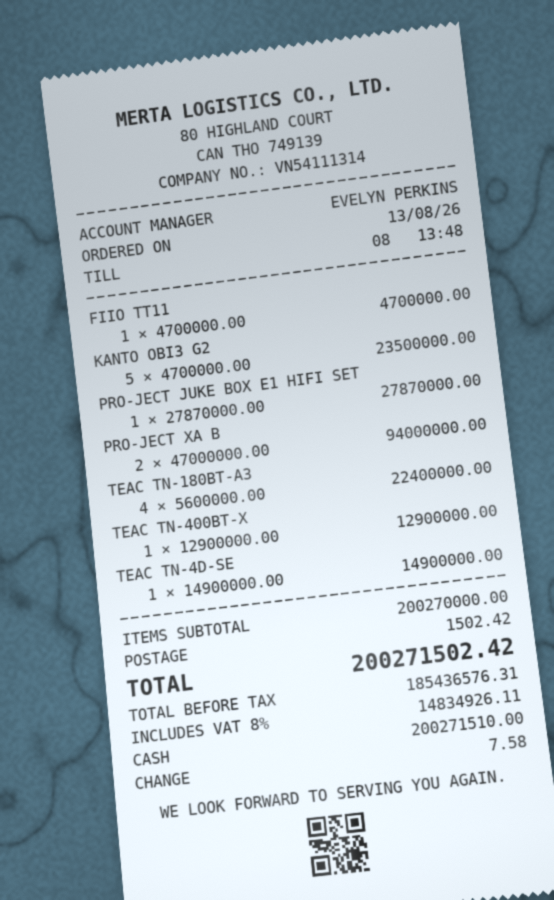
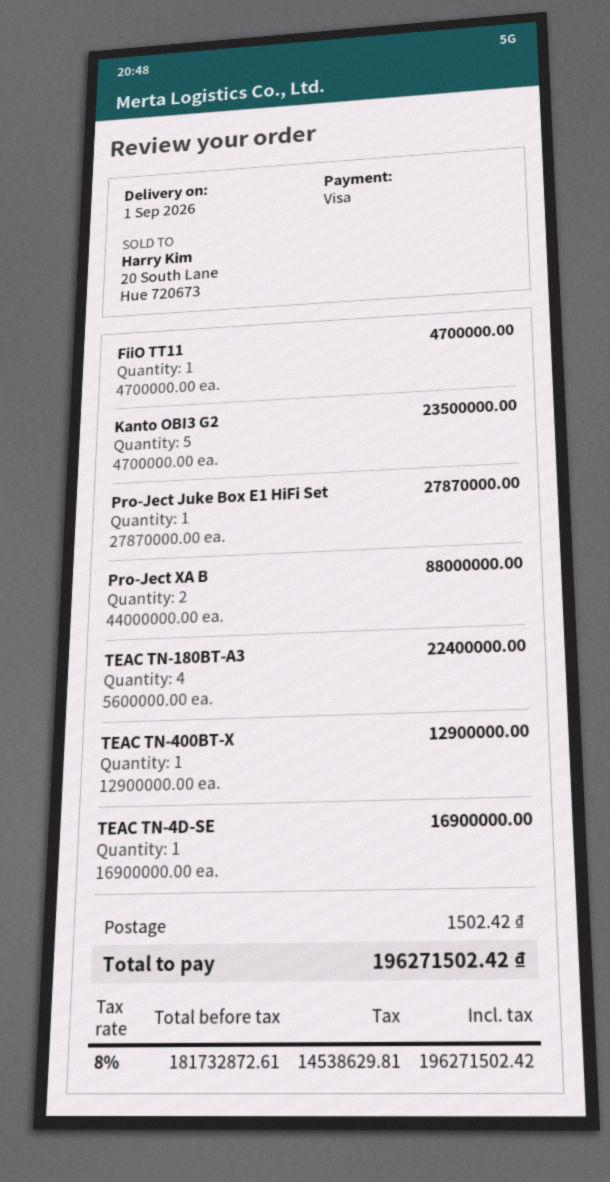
payment method: cash -> Visa
PRO-JECT XA B: 2 x 47000000.00 = 94000000.00 -> 2 x 44000000.00 = 88000000.00
TEAC TN-4D-SE: 1 x 14900000.00 = 14900000.00 -> 1 x 16900000.00 = 16900000.00
net: 185436576.31 -> 181732872.61
tax: 8% = 14834926.11 -> 8% = 14538629.81
total: 200271502.42 -> 196271502.42

